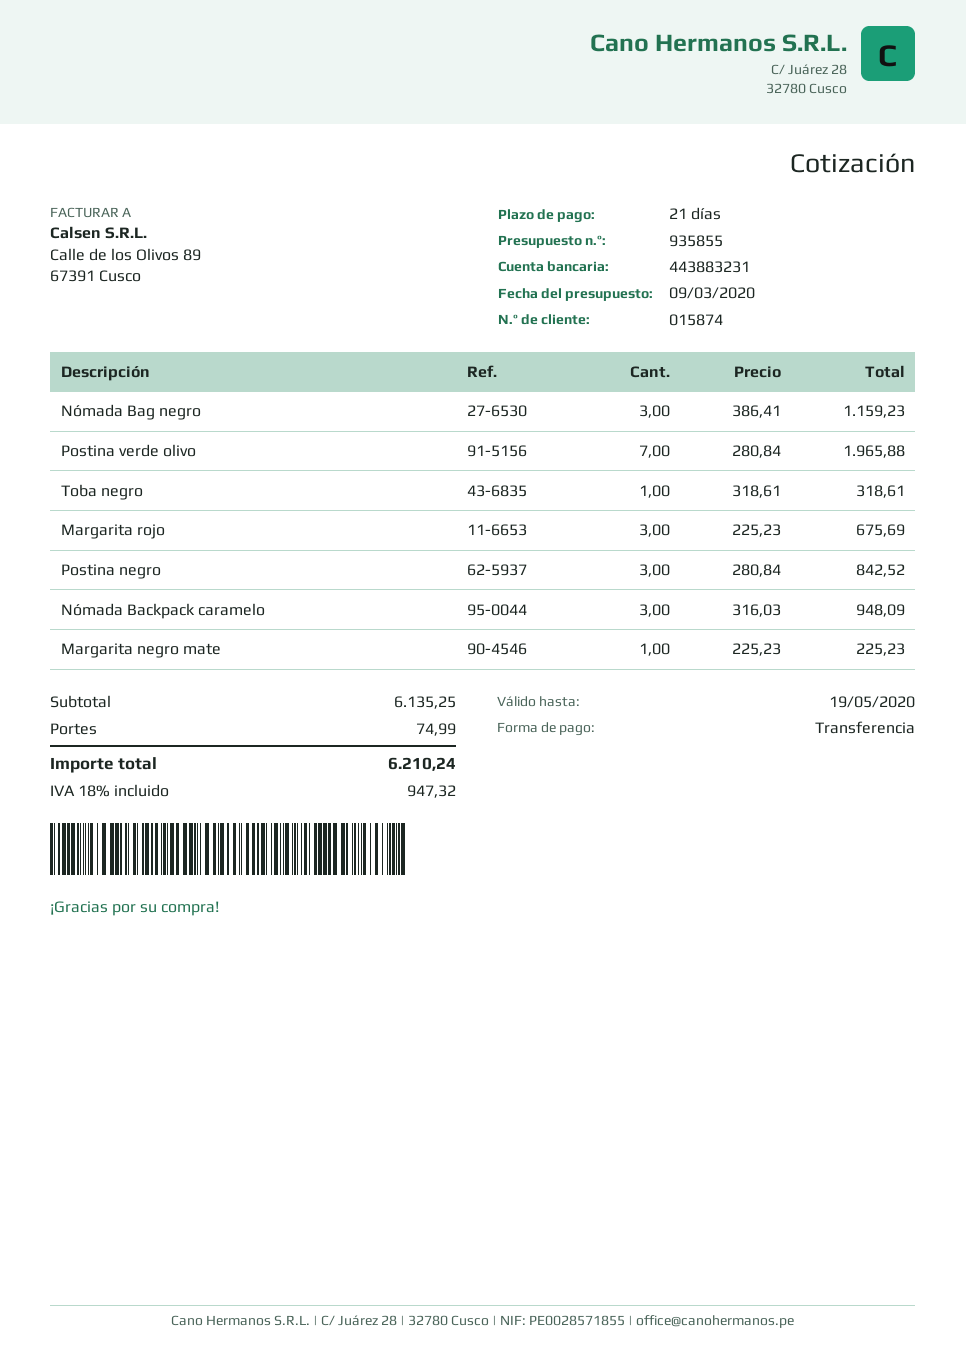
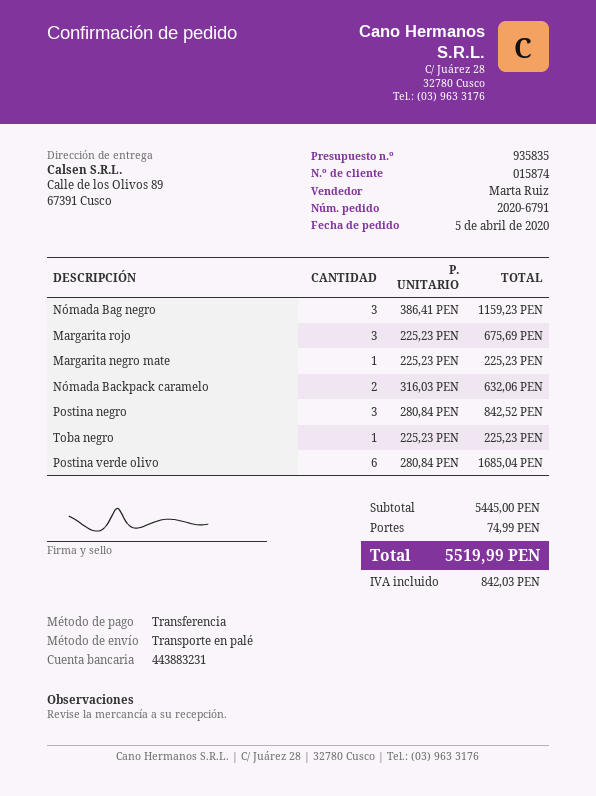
quote number: 935855 -> 935835
Postina verde olivo: 7 x 280.84 = 1965.88 -> 6 x 280.84 = 1685.04
Toba negro: 1 x 318.61 = 318.61 -> 1 x 225.23 = 225.23
Nómada Backpack caramelo: 3 x 316.03 = 948.09 -> 2 x 316.03 = 632.06
subtotal: 6135.25 -> 5445.00
tax: 947.32 -> 842.03
total: 6210.24 -> 5519.99

